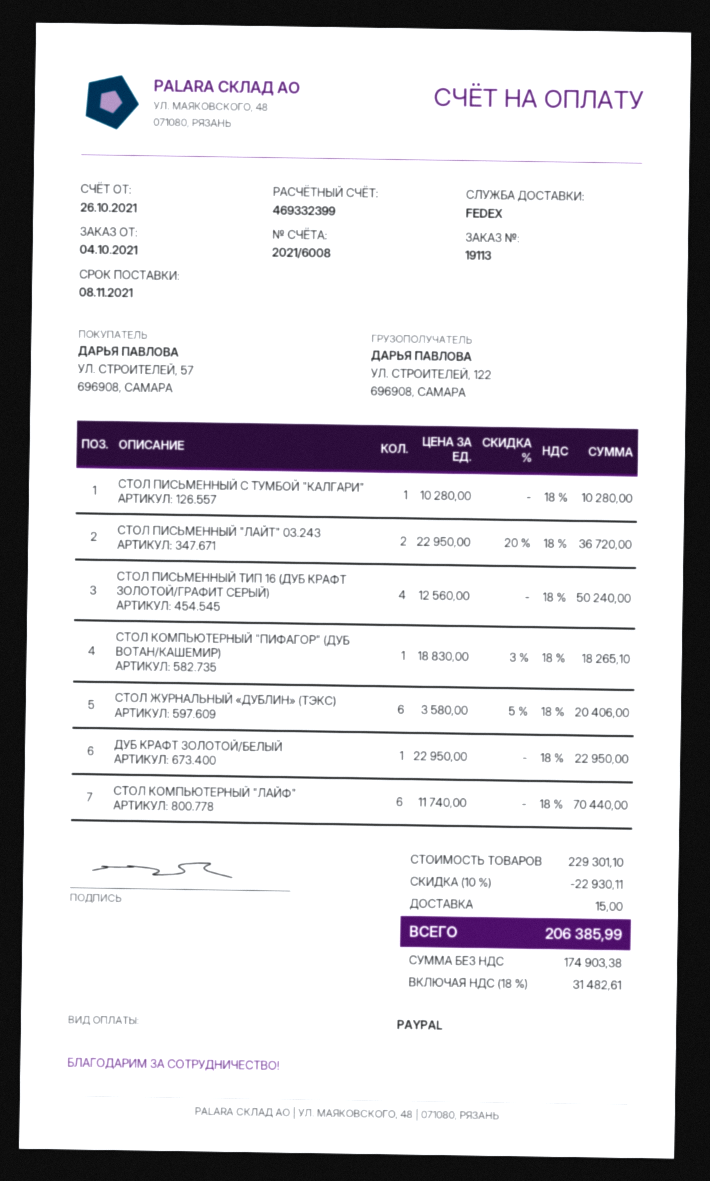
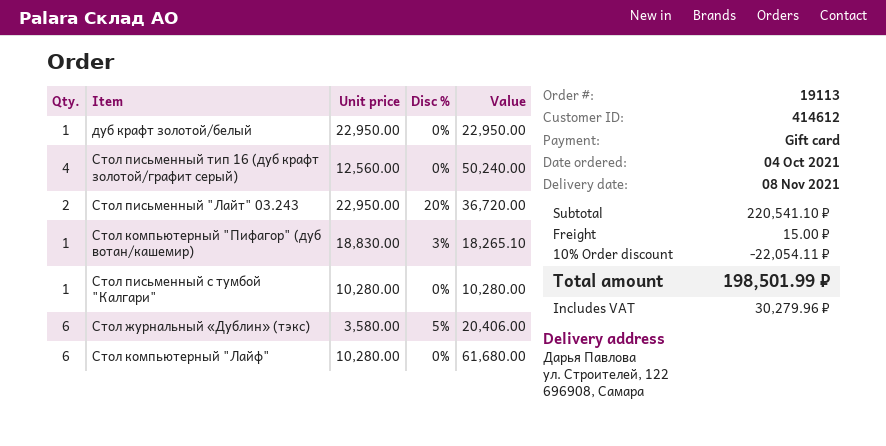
payment method: PayPal -> gift card
СТОЛ КОМПЬЮТЕРНЫЙ "ЛАЙФ": 6 x 11740.00 = 70440.00 -> 6 x 10280.00 = 61680.00
subtotal: 229301.10 -> 220541.10
discount: 10% = 22930.11 -> 10% = 22054.11
tax: 31482.61 -> 30279.96
total: 206385.99 -> 198501.99

